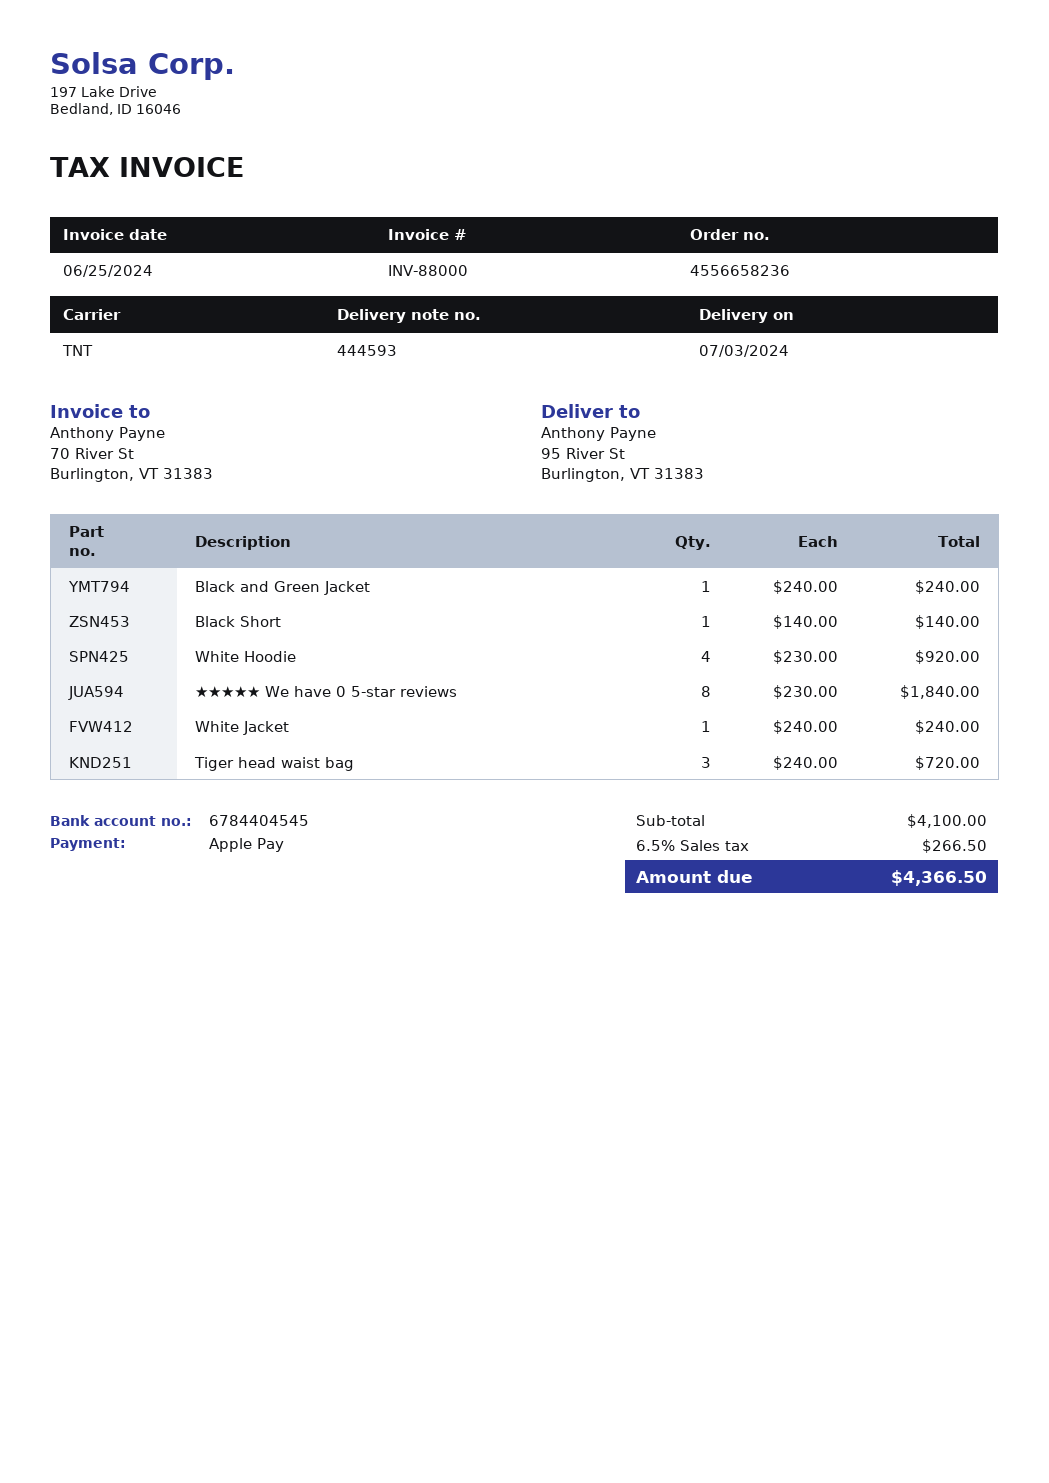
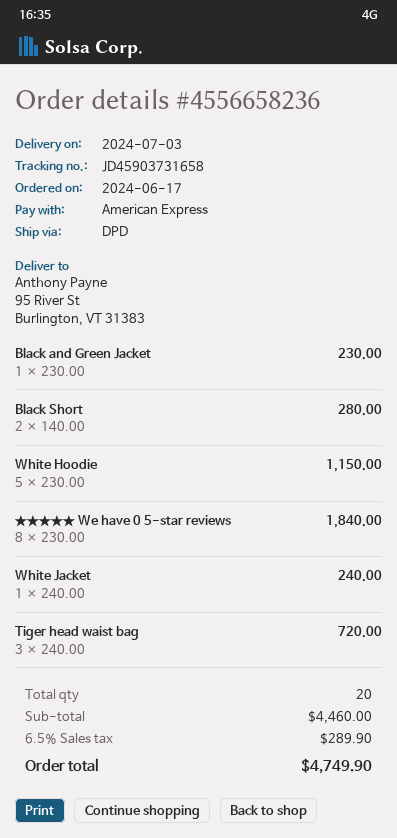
payment method: Apple Pay -> American Express
shipping method: TNT -> DPD
Black and Green Jacket: 1 x 240.00 = 240.00 -> 1 x 230.00 = 230.00
Black Short: 1 x 140.00 = 140.00 -> 2 x 140.00 = 280.00
White Hoodie: 4 x 230.00 = 920.00 -> 5 x 230.00 = 1150.00
subtotal: 4100.00 -> 4460.00
tax: 6.5% = 266.50 -> 6.5% = 289.90
total: 4366.50 -> 4749.90

